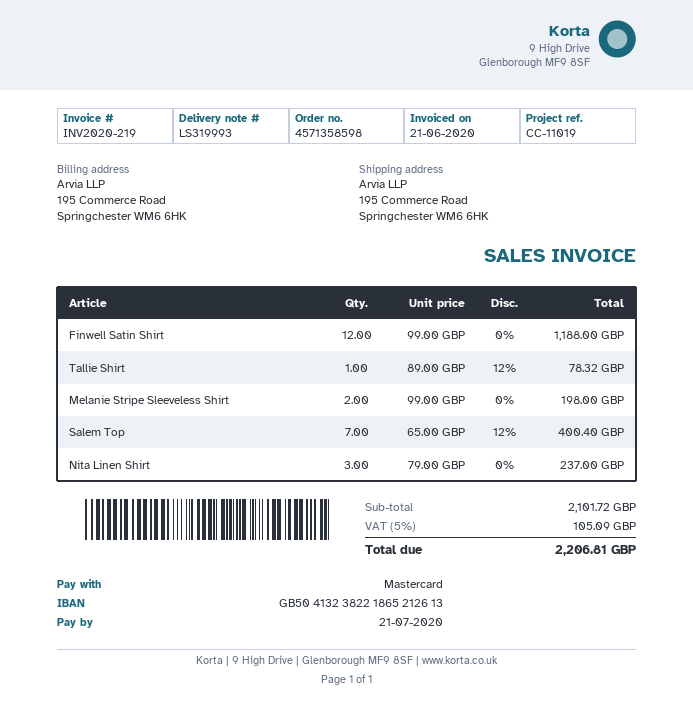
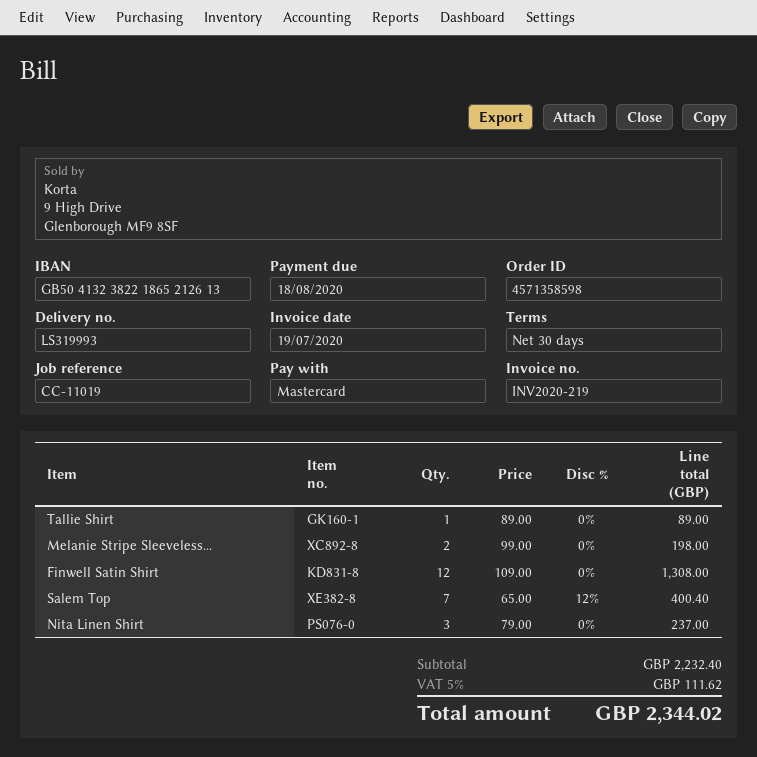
invoice date: 2020-06-21 -> 2020-07-19
due date: 2020-07-21 -> 2020-08-18
Finwell Satin Shirt: 12 x 99.00 = 1188.00 -> 12 x 109.00 = 1308.00
Tallie Shirt: 1 x 89.00 - 12% = 78.32 -> 1 x 89.00 = 89.00
subtotal: 2101.72 -> 2232.40
tax: 5% = 105.09 -> 5% = 111.62
total: 2206.81 -> 2344.02

